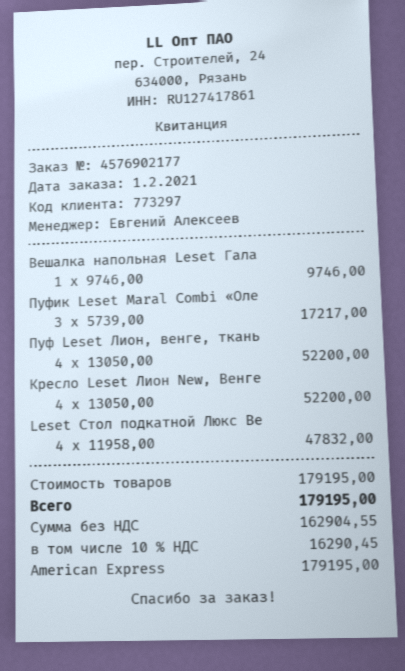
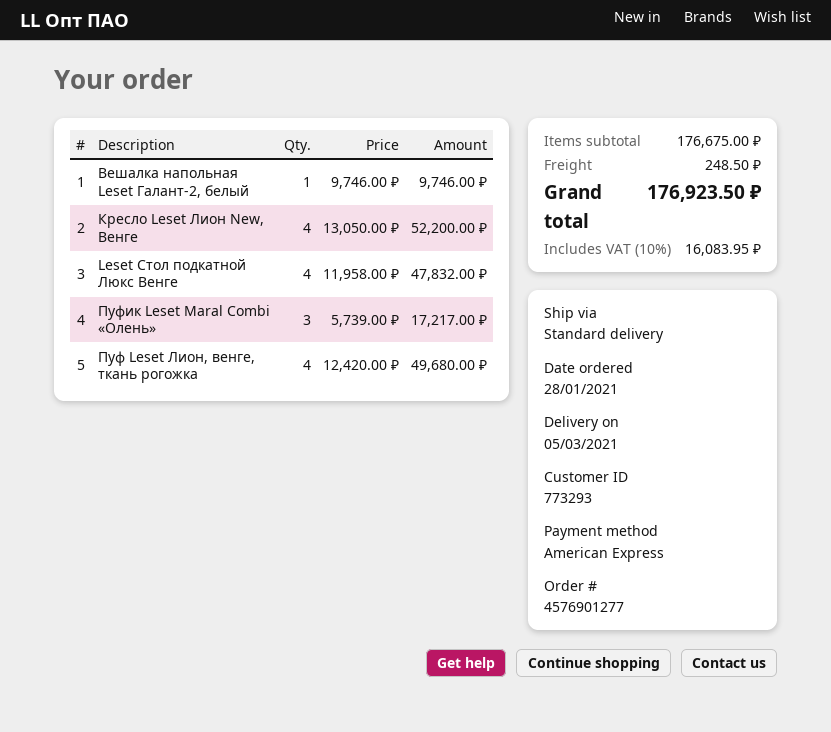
order number: 4576902177 -> 4576901277
order date: 2021-02-01 -> 2021-01-28
customer number: 773297 -> 773293
Пуф Leset Лион, венге, ткань: 4 x 13050.00 = 52200.00 -> 4 x 12420.00 = 49680.00
subtotal: 179195.00 -> 176675.00
shipping: none -> 248.50
tax: 10% = 16290.45 -> 10% = 16083.95
total: 179195.00 -> 176923.50

